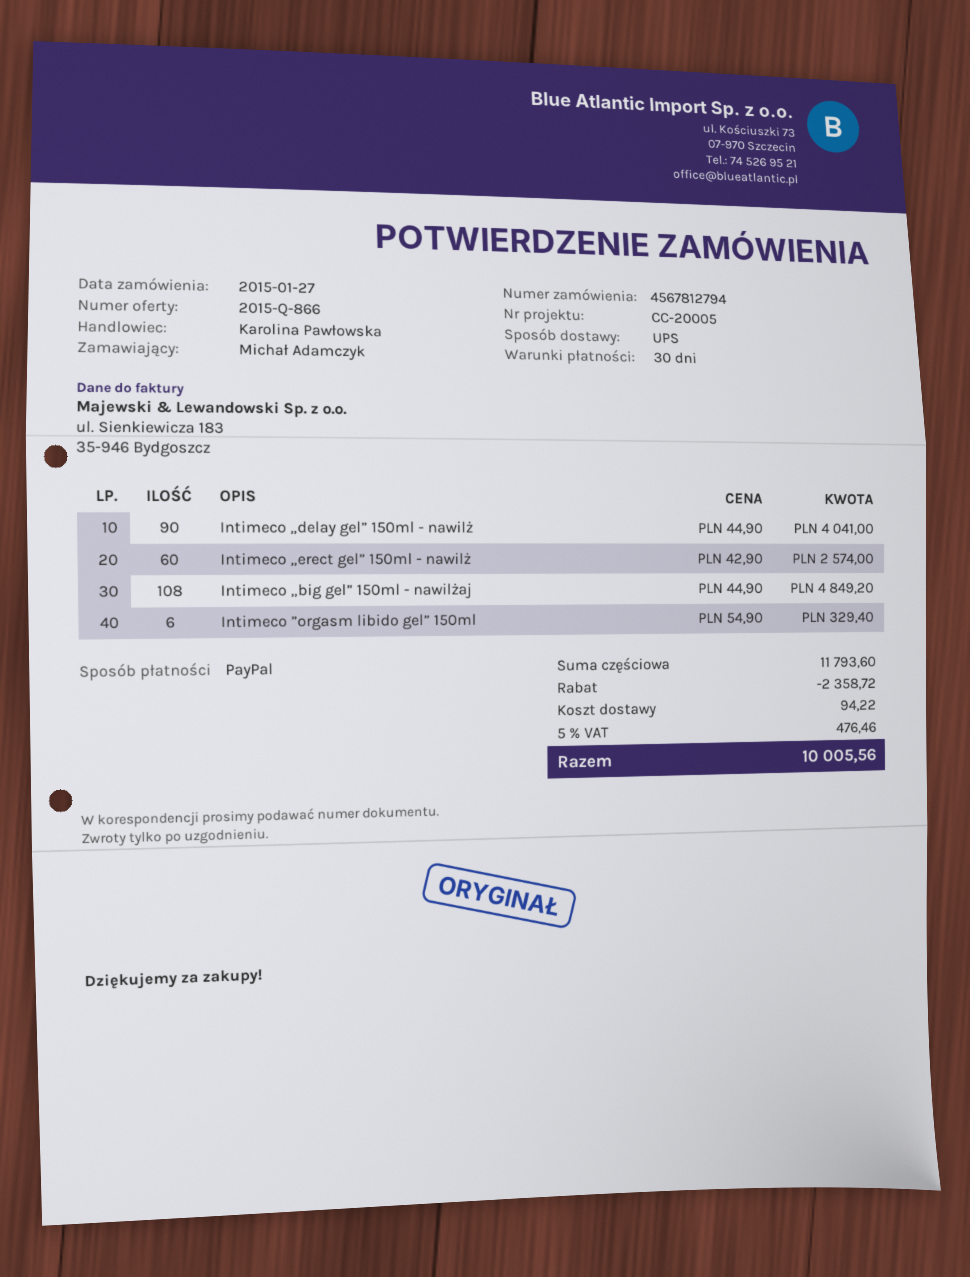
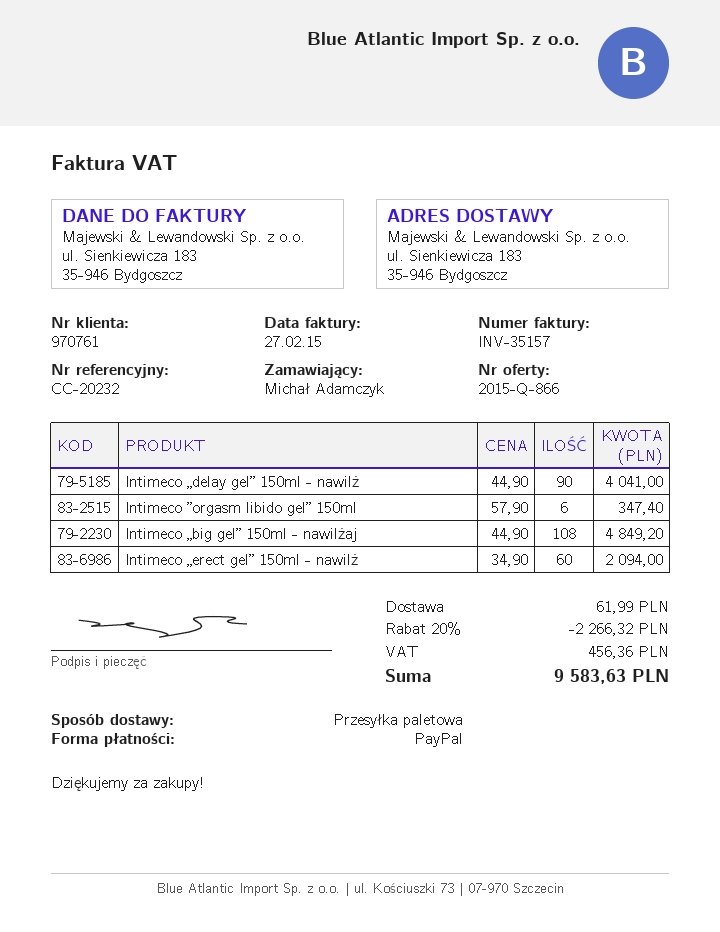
reference: CC-20005 -> CC-20232
shipping method: UPS -> pallet freight
Intimeco „erect gel” 150ml - nawilż: 60 x 42.90 = 2574.00 -> 60 x 34.90 = 2094.00
Intimeco ”orgasm libido gel” 150ml: 6 x 54.90 = 329.40 -> 6 x 57.90 = 347.40
discount: 2358.72 -> 2266.32
shipping: 94.22 -> 61.99
tax: 476.46 -> 456.36
total: 10005.56 -> 9583.63

